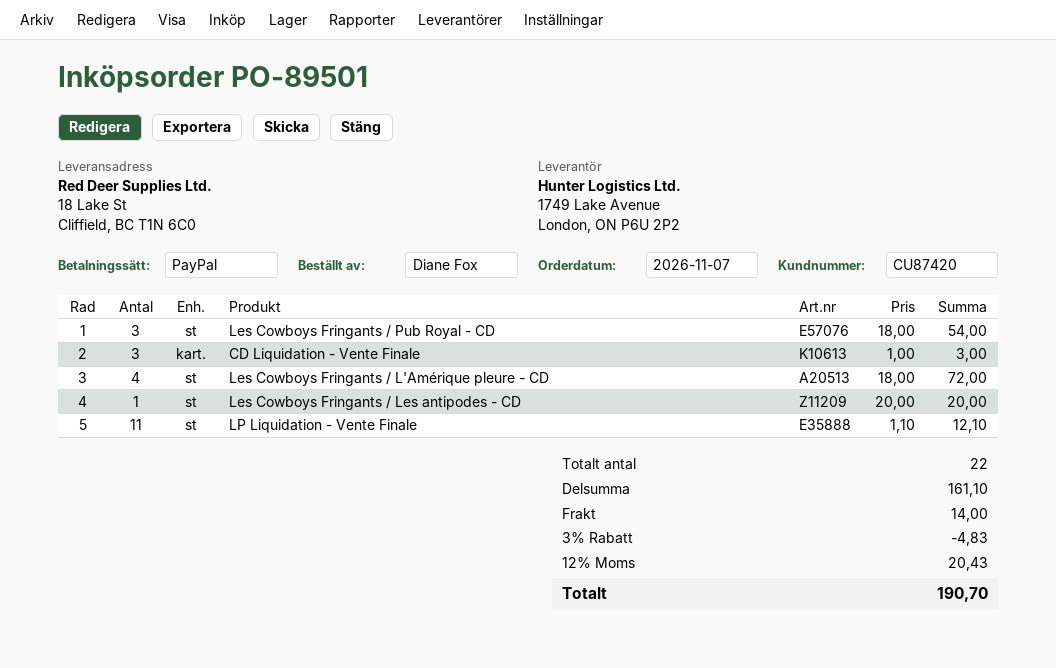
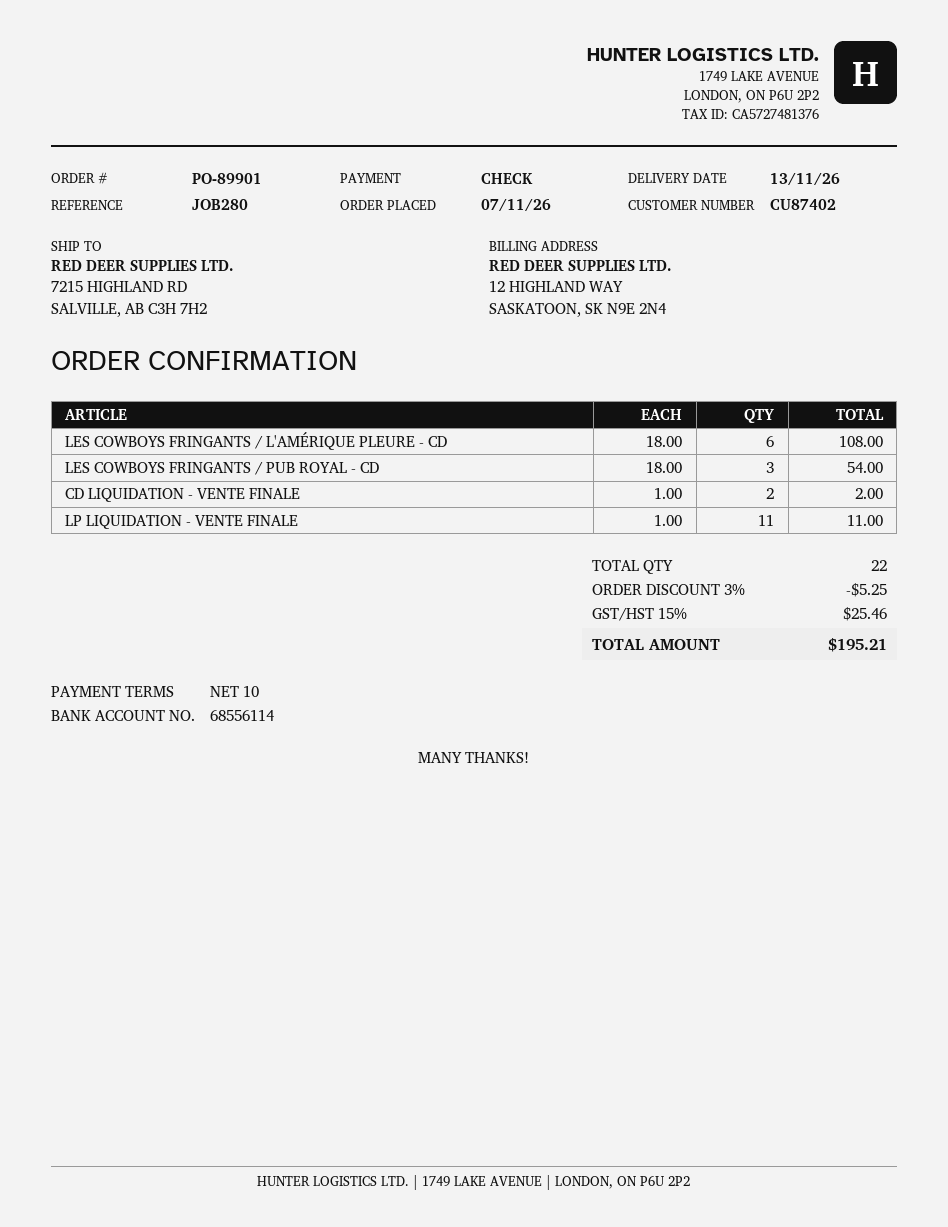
order number: PO-89501 -> PO-89901
customer number: CU87420 -> CU87402
payment method: PayPal -> cheque
ship to: 18 Lake St, Cliffield, BC T1N 6C0 -> 7215 HIGHLAND RD, SALVILLE, AB C3H 7H2
CD Liquidation - Vente Finale: 3 x 1.00 = 3.00 -> 2 x 1.00 = 2.00
Les Cowboys Fringants / L'Amérique pleure - CD: 4 x 18.00 = 72.00 -> 6 x 18.00 = 108.00
Les Cowboys Fringants / Les antipodes - CD: 1 x 20.00 = 20.00 -> none
LP Liquidation - Vente Finale: 11 x 1.10 = 12.10 -> 11 x 1.00 = 11.00
discount: 3% = 4.83 -> 3% = 5.25
shipping: 14.00 -> none
tax: 12% = 20.43 -> 15% = 25.46
total: 190.70 -> 195.21

